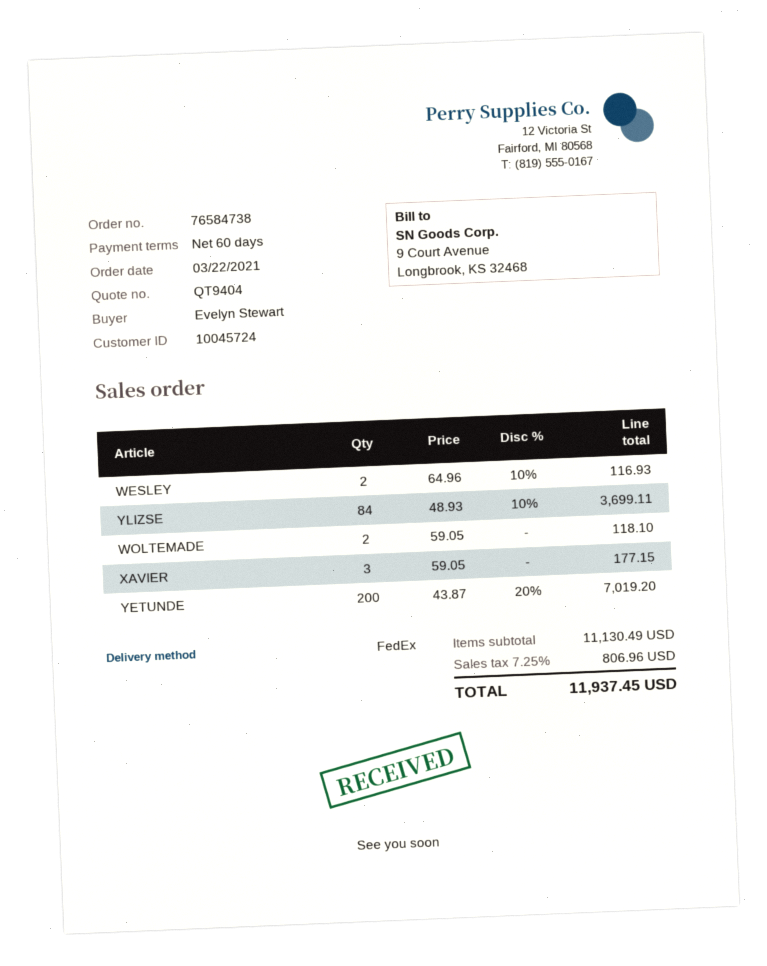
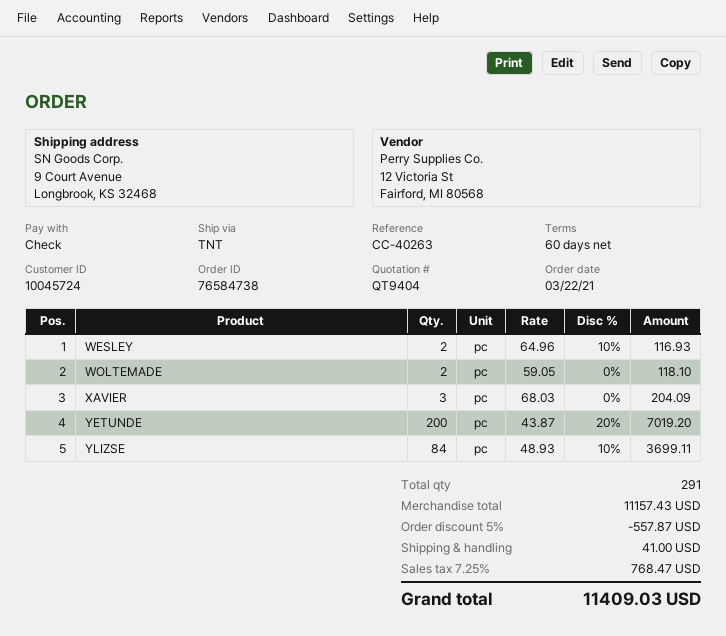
shipping method: FedEx -> TNT
XAVIER: 3 x 59.05 = 177.15 -> 3 x 68.03 = 204.09
subtotal: 11130.49 -> 11157.43
discount: none -> 5% = 557.87
shipping: none -> 41.00
tax: 7.25% = 806.96 -> 7.25% = 768.47
total: 11937.45 -> 11409.03

